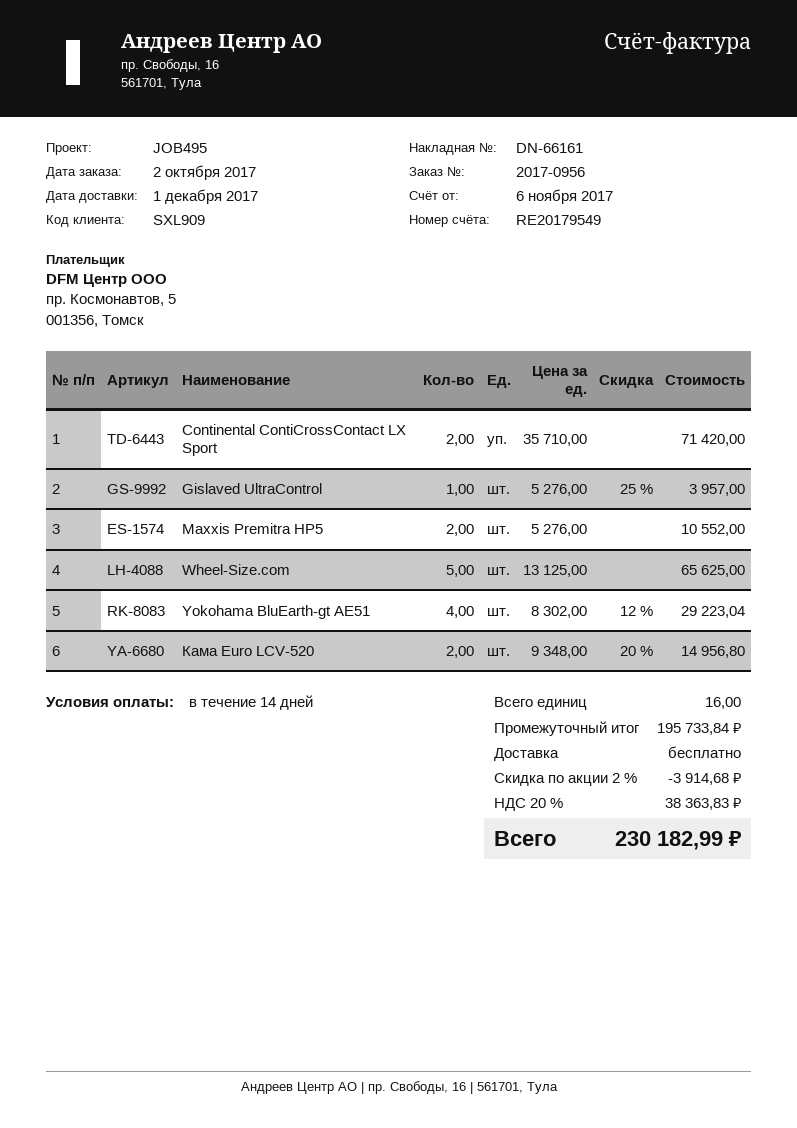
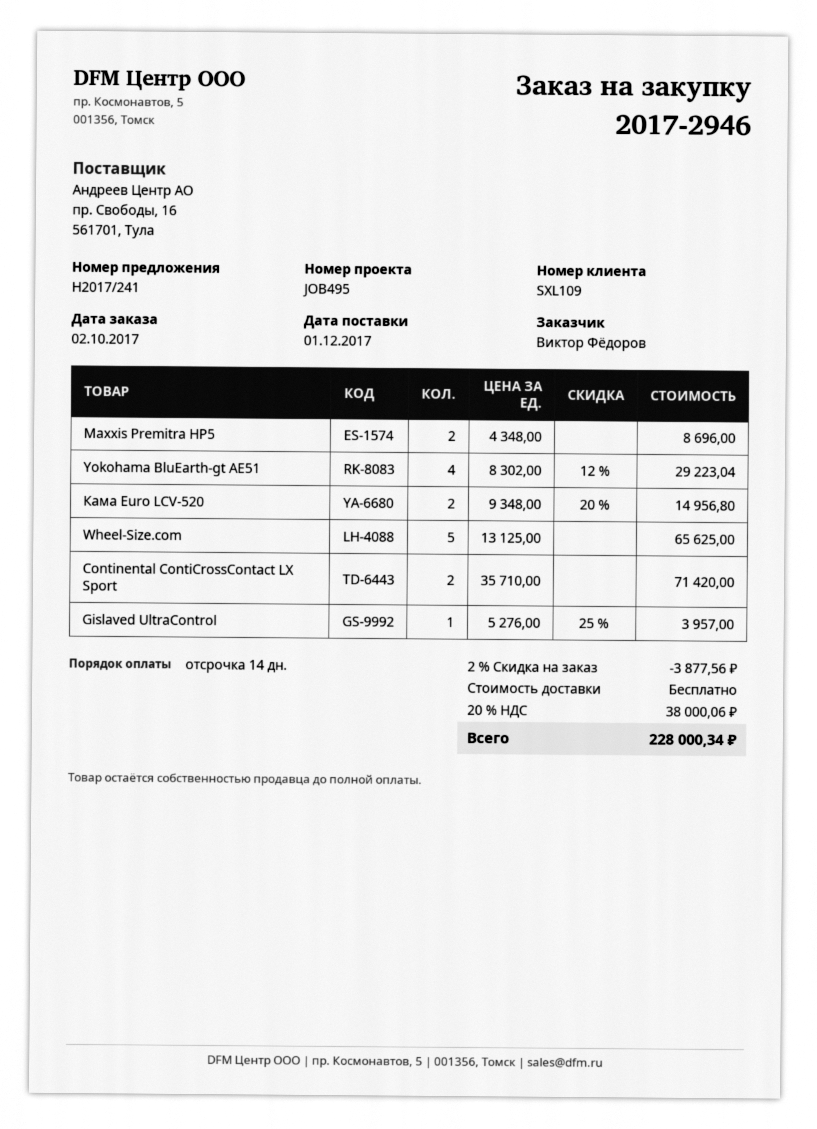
order number: 2017-0956 -> 2017-2946
customer number: SXL909 -> SXL109
Maxxis Premitra HP5: 2 x 5276.00 = 10552.00 -> 2 x 4348.00 = 8696.00
discount: 2% = 3914.68 -> 2% = 3877.56
tax: 20% = 38363.83 -> 20% = 38000.06
total: 230182.99 -> 228000.34

